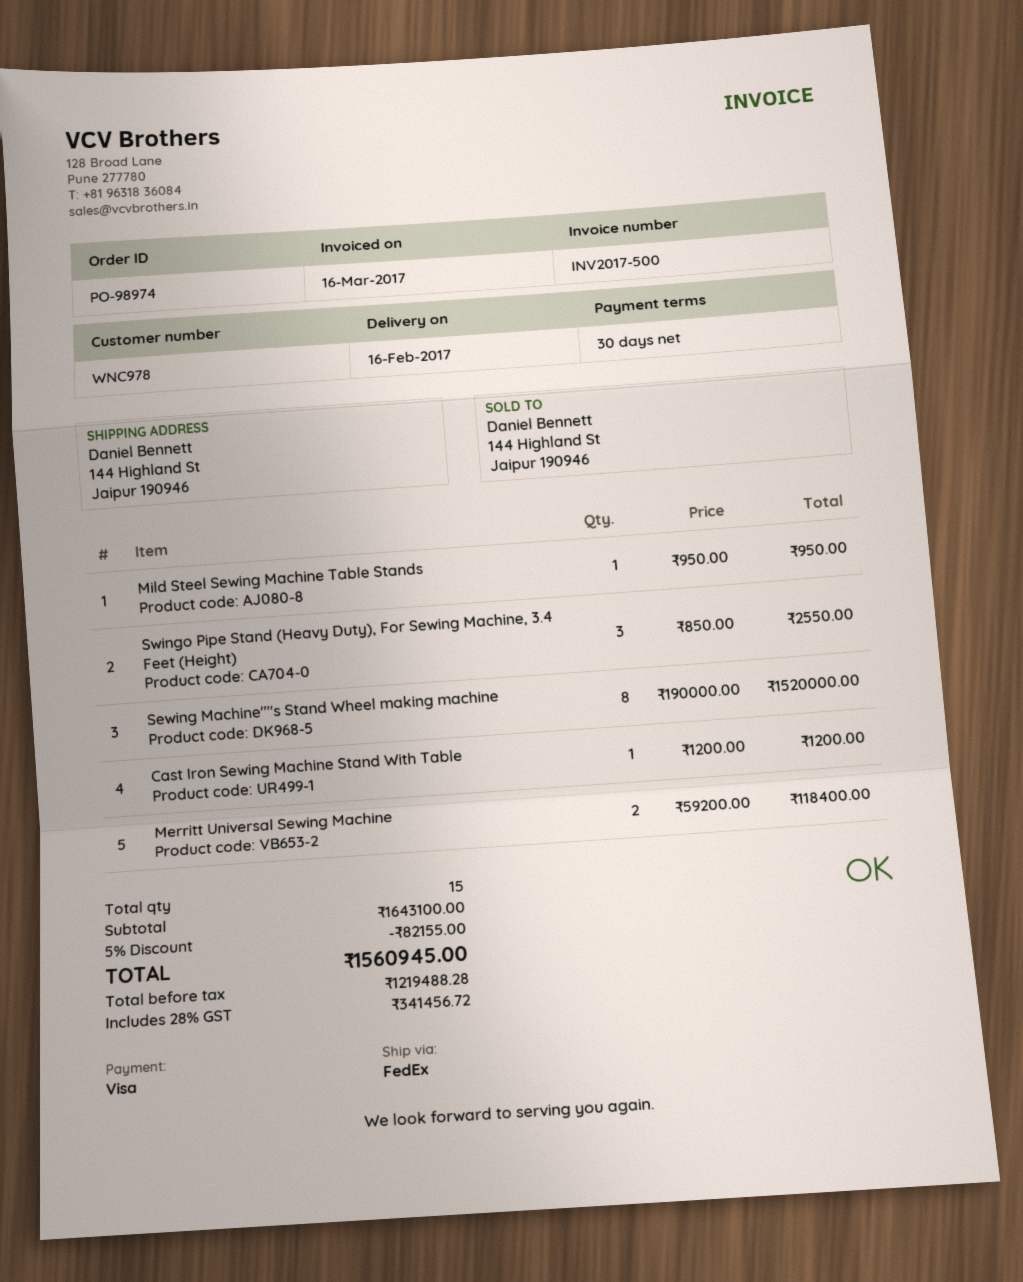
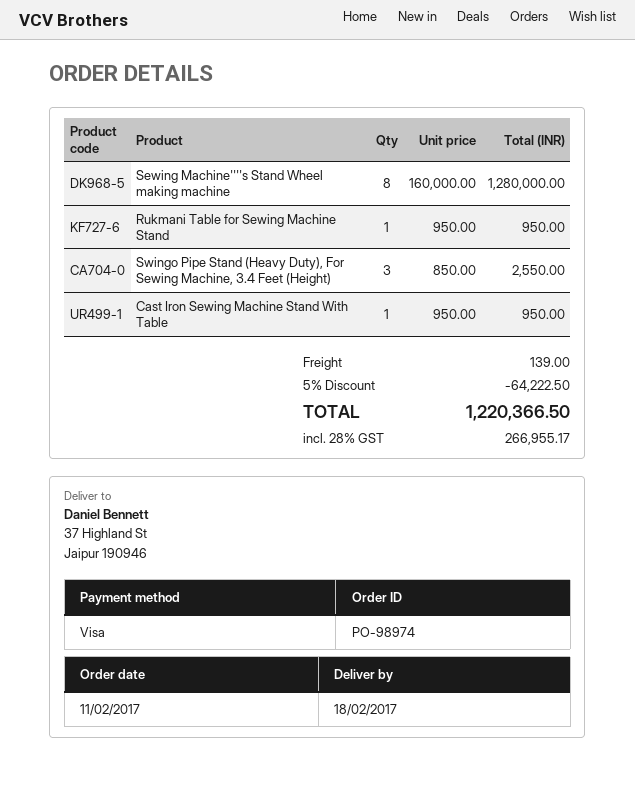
delivery date: 2017-02-16 -> 2017-02-18
ship to: 144 Highland St, Jaipur 190946 -> 37 Highland St, Jaipur 190946
Mild Steel Sewing Machine Table Stands: 1 x 950.00 = 950.00 -> none
Sewing Machine''''s Stand Wheel making machine: 8 x 190000.00 = 1520000.00 -> 8 x 160000.00 = 1280000.00
Cast Iron Sewing Machine Stand With Table: 1 x 1200.00 = 1200.00 -> 1 x 950.00 = 950.00
Merritt Universal Sewing Machine: 2 x 59200.00 = 118400.00 -> none
Rukmani Table for Sewing Machine Stand: none -> 1 x 950.00 = 950.00
discount: 5% = 82155.00 -> 5% = 64222.50
shipping: none -> 139.00
tax: 28% = 341456.72 -> 28% = 266955.17
total: 1560945.00 -> 1220366.50

